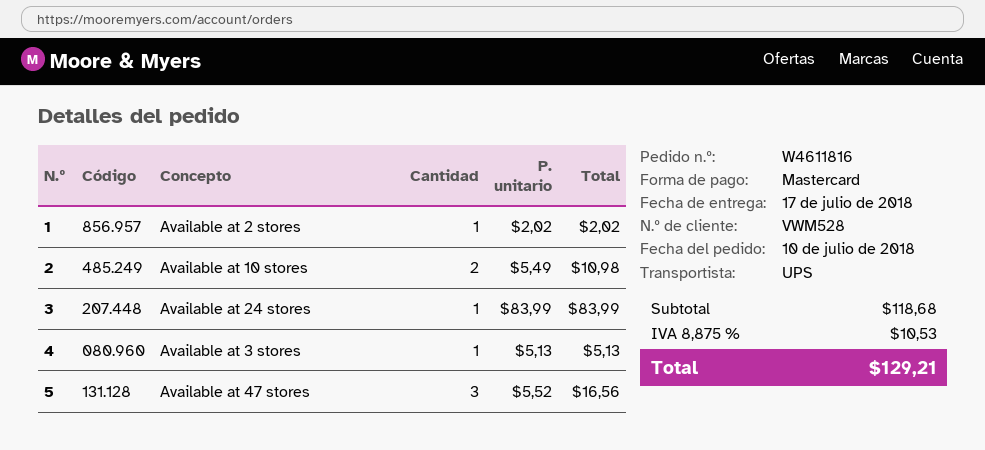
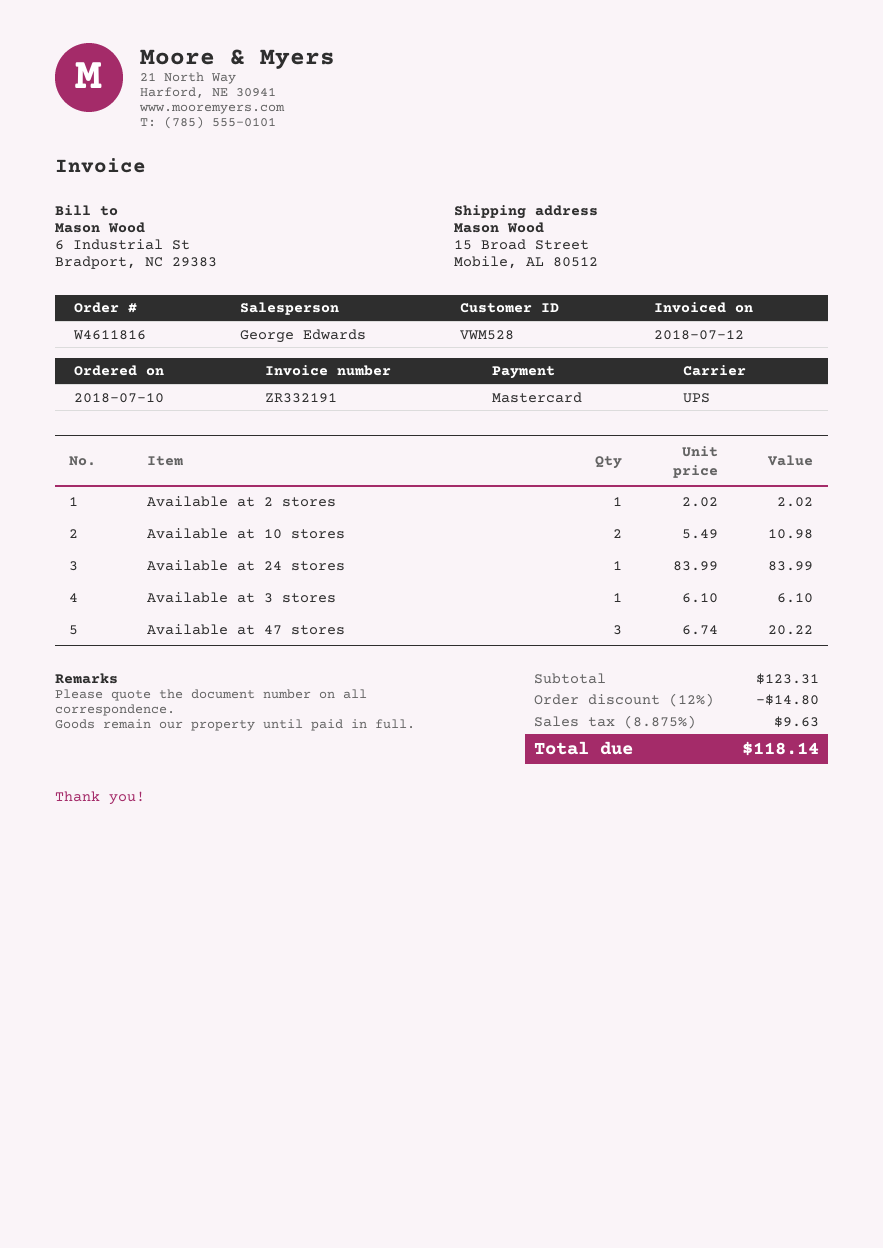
Available at 3 stores: 1 x 5.13 = 5.13 -> 1 x 6.10 = 6.10
Available at 47 stores: 3 x 5.52 = 16.56 -> 3 x 6.74 = 20.22
subtotal: 118.68 -> 123.31
discount: none -> 12% = 14.80
tax: 8.875% = 10.53 -> 8.875% = 9.63
total: 129.21 -> 118.14

